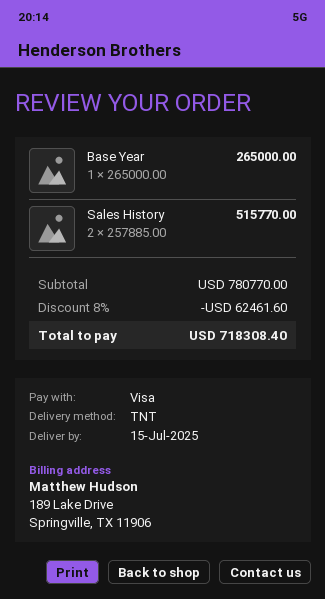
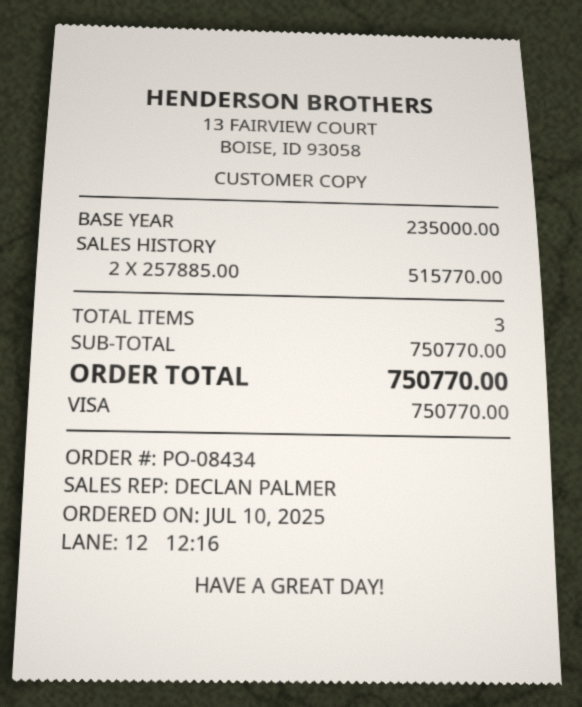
Base Year: 1 x 265000.00 = 265000.00 -> 1 x 235000.00 = 235000.00
subtotal: 780770.00 -> 750770.00
discount: 8% = 62461.60 -> none
total: 718308.40 -> 750770.00

